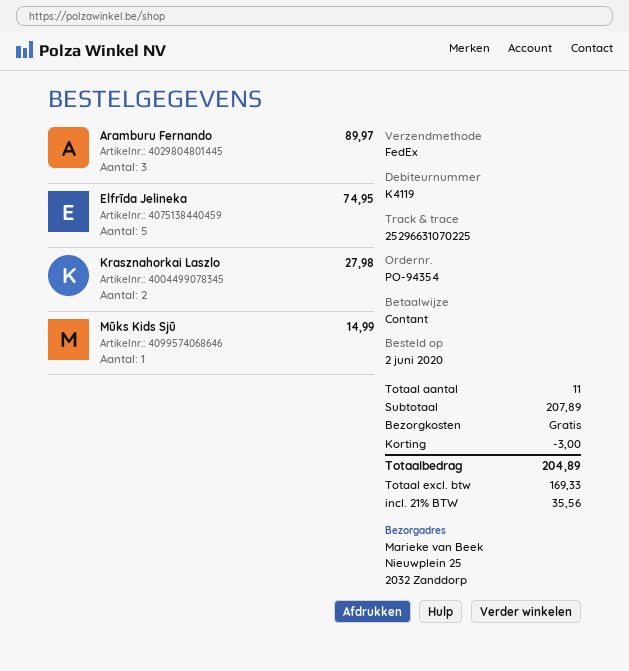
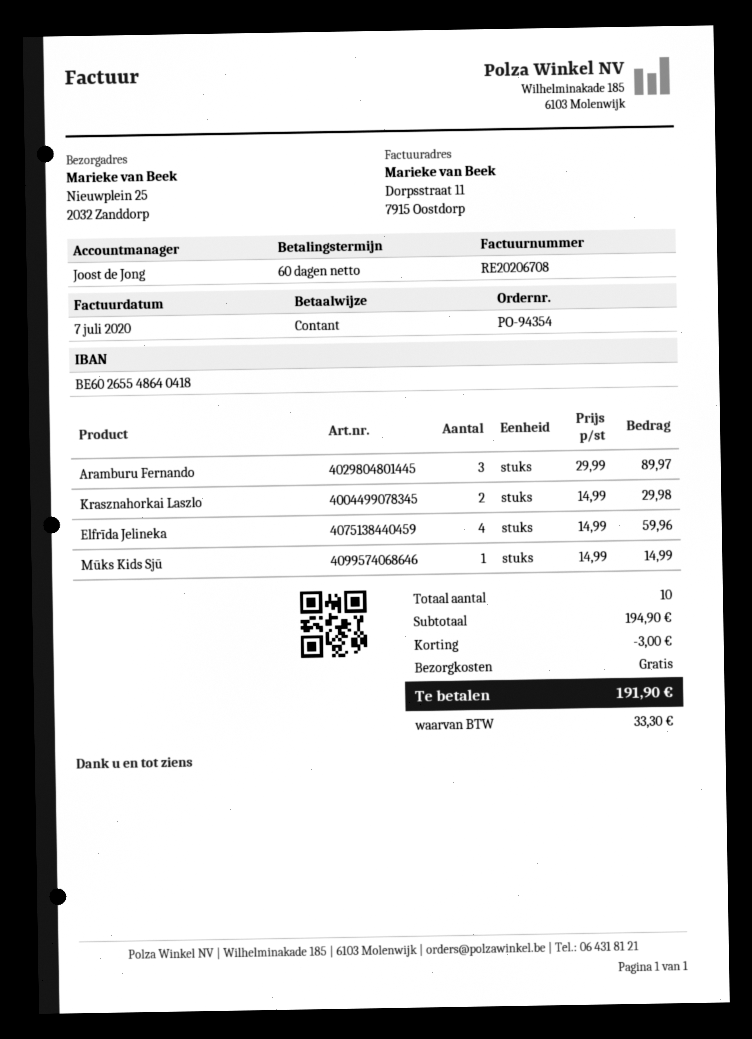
Elfrīda Jelineka: 5 for 74.95 -> 4 for 59.96
Krasznahorkai Laszlo: 2 for 27.98 -> 2 for 29.98
total quantity: 11 -> 10
subtotal: 207.89 -> 194.90
tax: 35.56 -> 33.30
total: 204.89 -> 191.90

